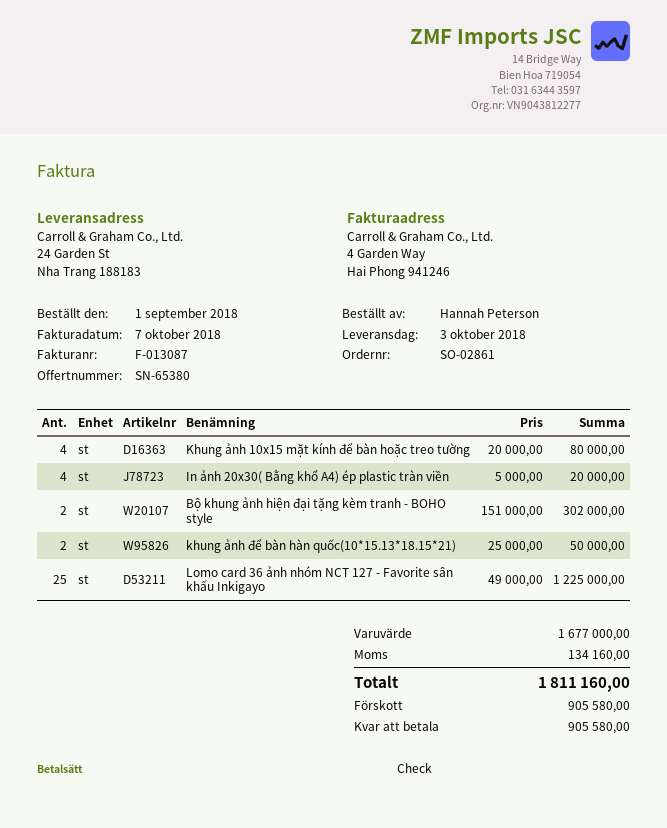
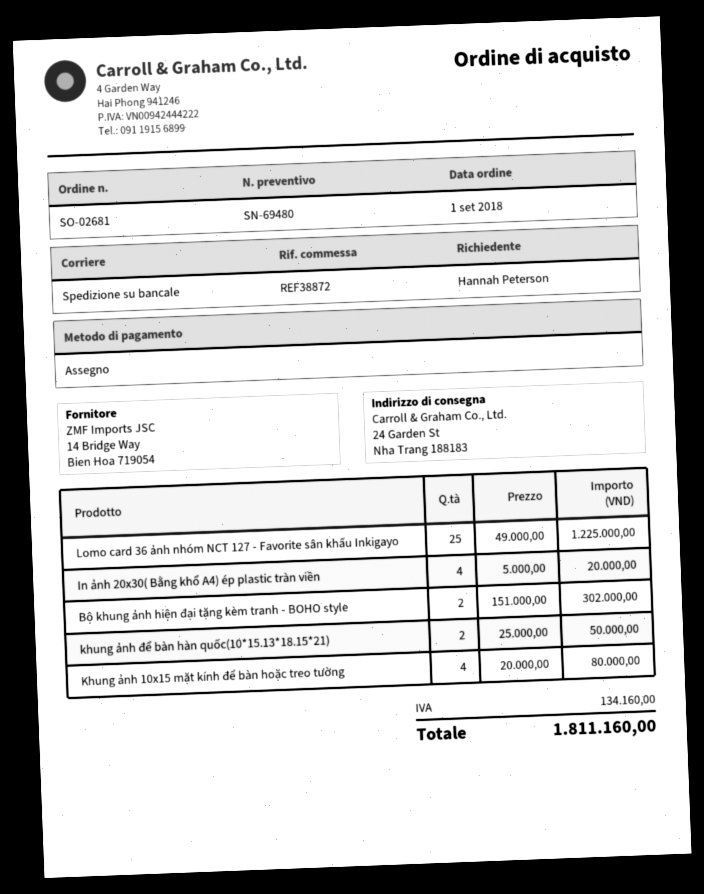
quote number: SN-65380 -> SN-69480
order number: SO-02861 -> SO-02681

